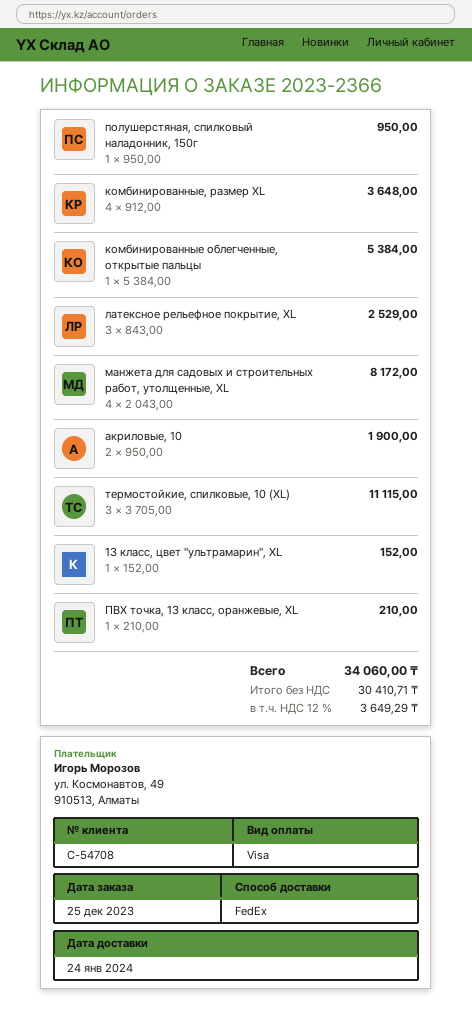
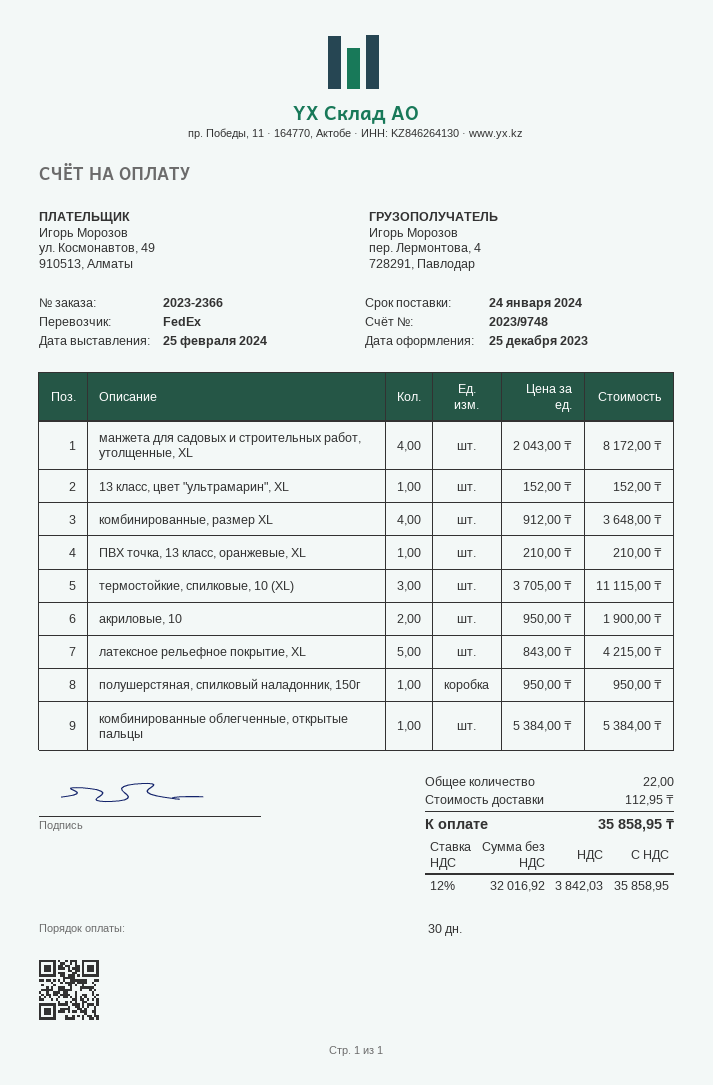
латексное рельефное покрытие, XL: 3 x 843.00 = 2529.00 -> 5 x 843.00 = 4215.00
shipping: none -> 112.95
net: 30410.71 -> 32016.92
tax: 12% = 3649.29 -> 12% = 3842.03
total: 34060.00 -> 35858.95

